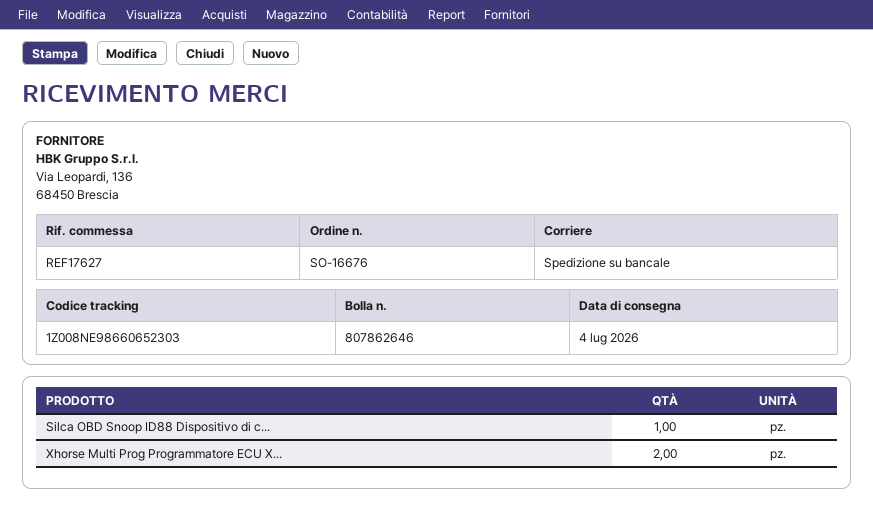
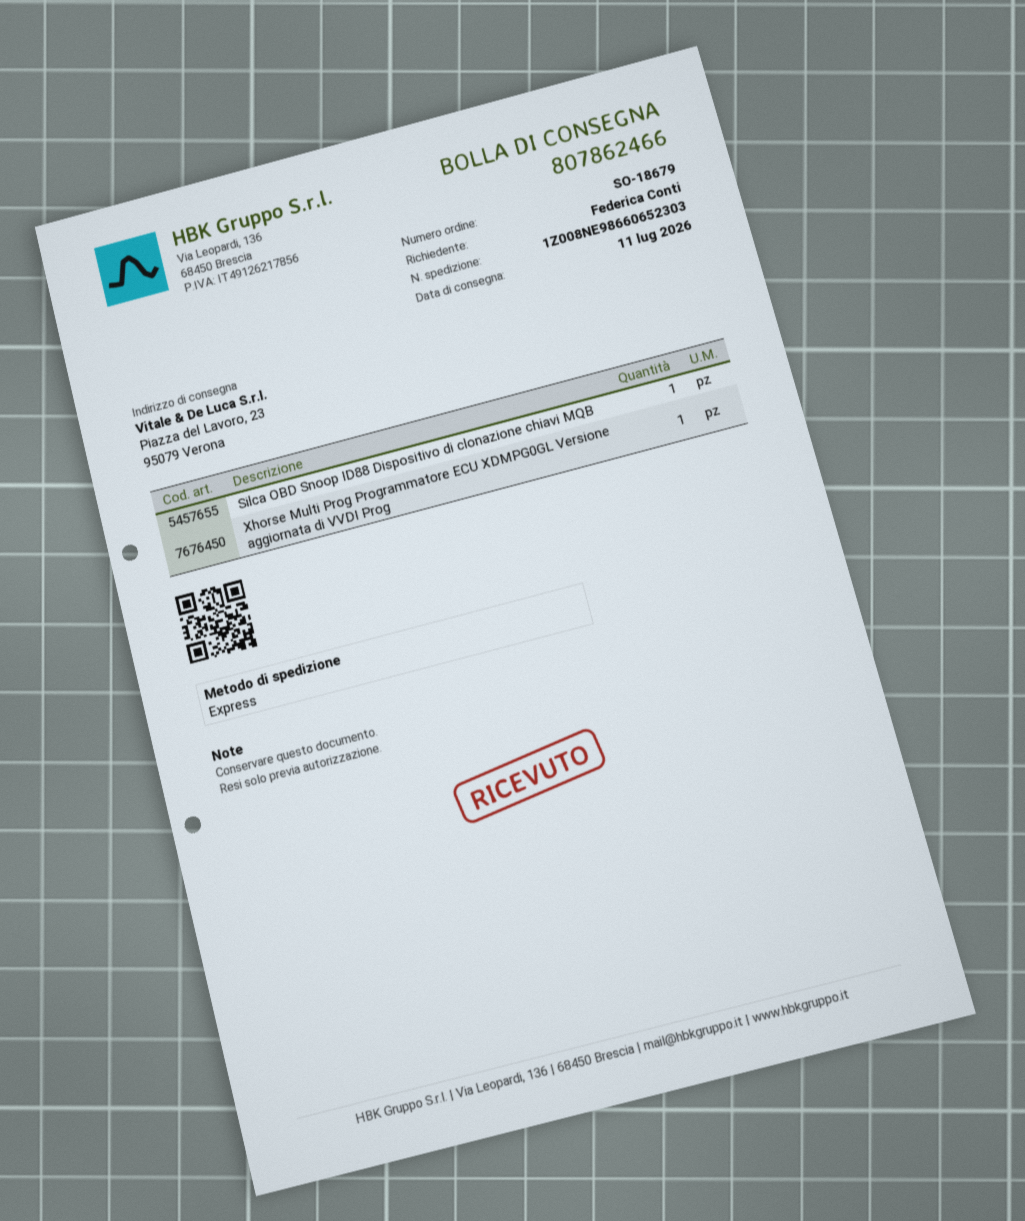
order number: SO-16676 -> SO-18679
delivery note number: 807862646 -> 807862466
delivery date: 2026-07-04 -> 2026-07-11
shipping method: pallet freight -> express
Xhorse Multi Prog Programmatore ECU X...: 2 -> 1

